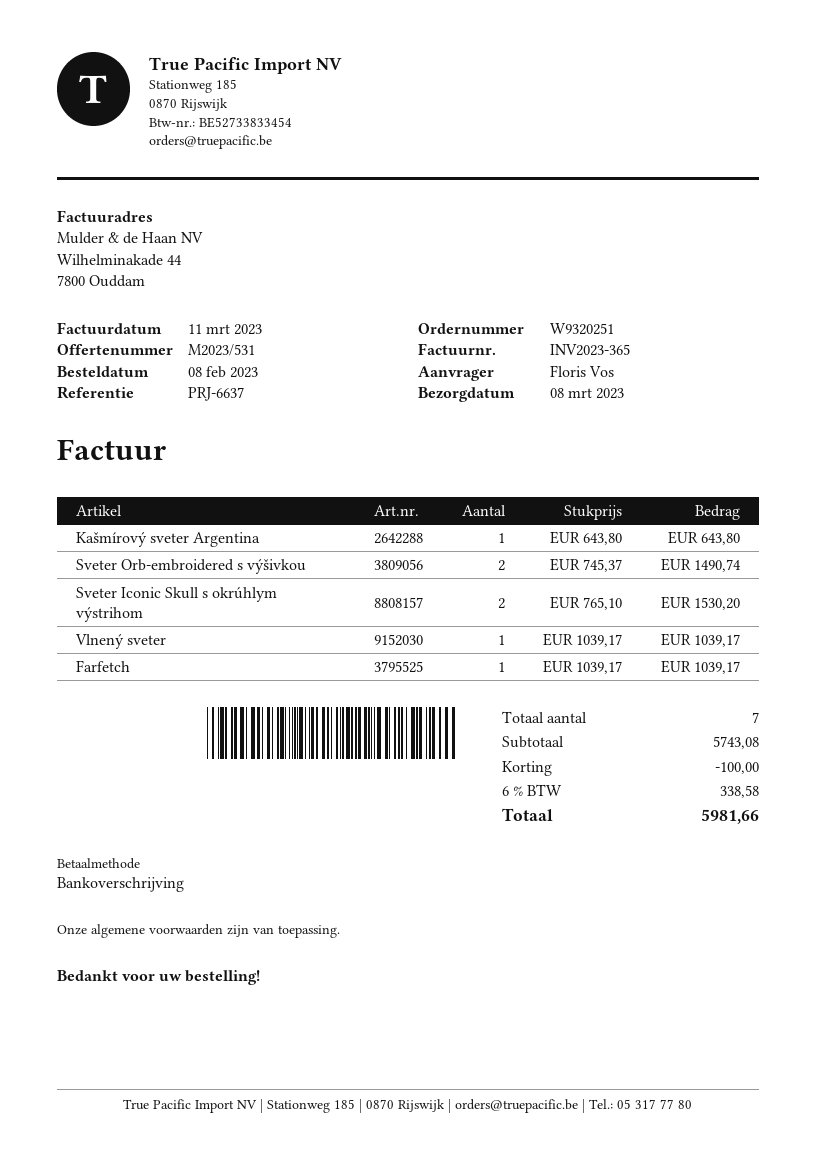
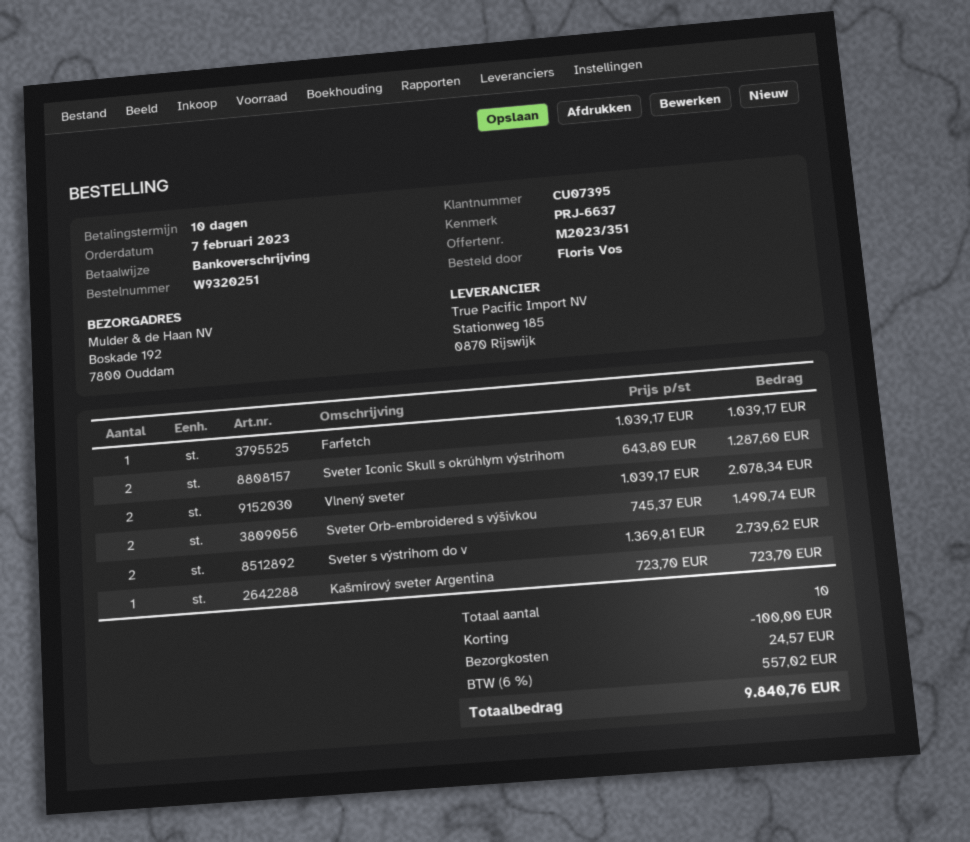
quote number: M2023/531 -> M2023/351
order date: 2023-02-08 -> 2023-02-07
Kašmírový sveter Argentina: 1 x 643.80 = 643.80 -> 1 x 723.70 = 723.70
Sveter Iconic Skull s okrúhlym výstrihom: 2 x 765.10 = 1530.20 -> 2 x 643.80 = 1287.60
Vlnený sveter: 1 x 1039.17 = 1039.17 -> 2 x 1039.17 = 2078.34
Sveter s výstrihom do v: none -> 2 x 1369.81 = 2739.62
total quantity: 7 -> 10
shipping: none -> 24.57
tax: 6% = 338.58 -> 6% = 557.02
total: 5981.66 -> 9840.76

